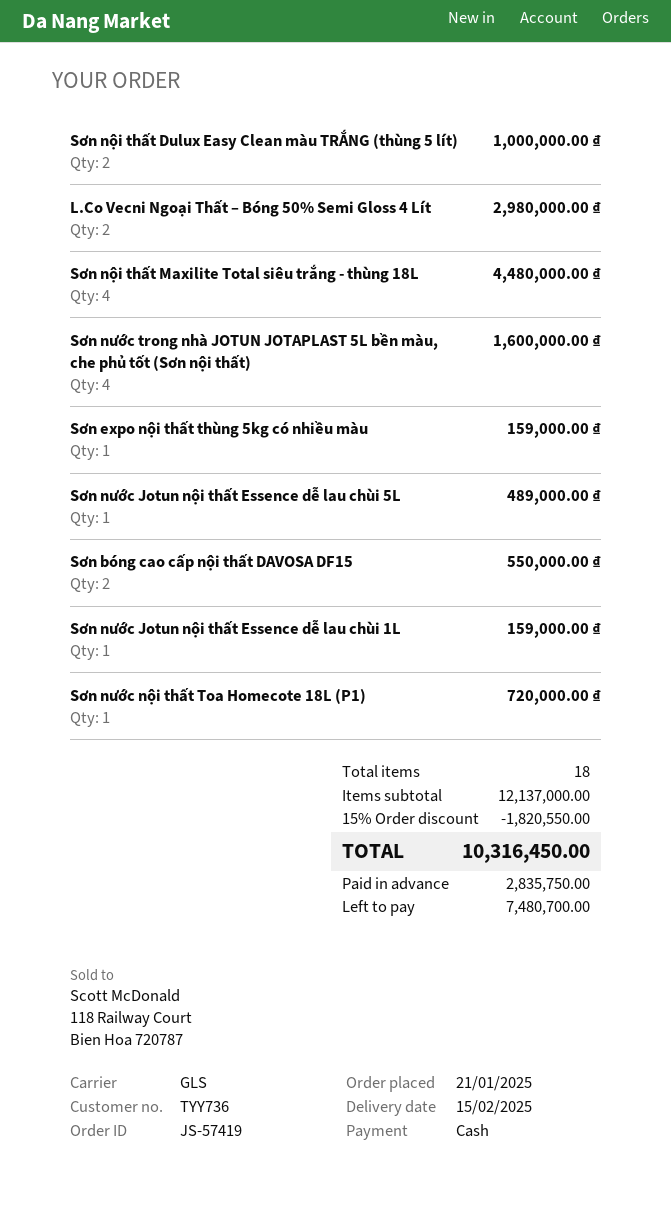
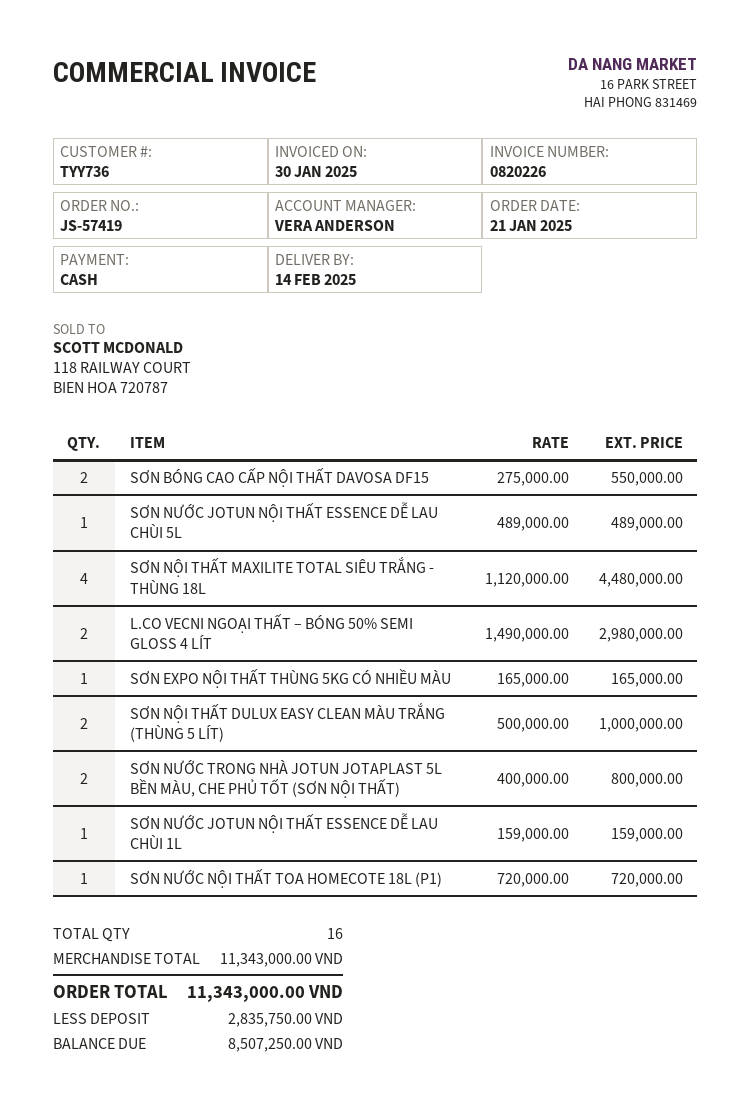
delivery date: 2025-02-15 -> 2025-02-14
Sơn nước trong nhà JOTUN JOTAPLAST 5L bền màu, che phủ tốt (Sơn nội thất): 4 for 1600000.00 -> 2 for 800000.00
Sơn expo nội thất thùng 5kg có nhiều màu: 1 for 159000.00 -> 1 for 165000.00
total quantity: 18 -> 16
subtotal: 12137000.00 -> 11343000.00
discount: 15% = 1820550.00 -> none
total: 10316450.00 -> 11343000.00
balance: 7480700.00 -> 8507250.00

